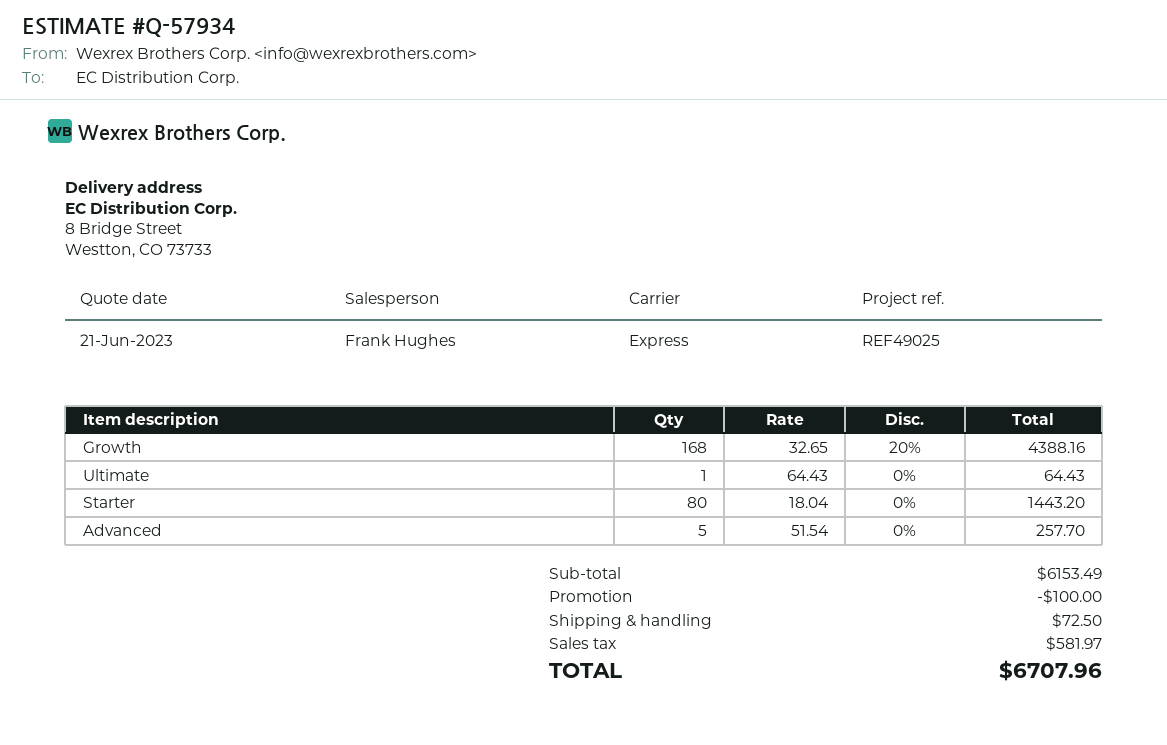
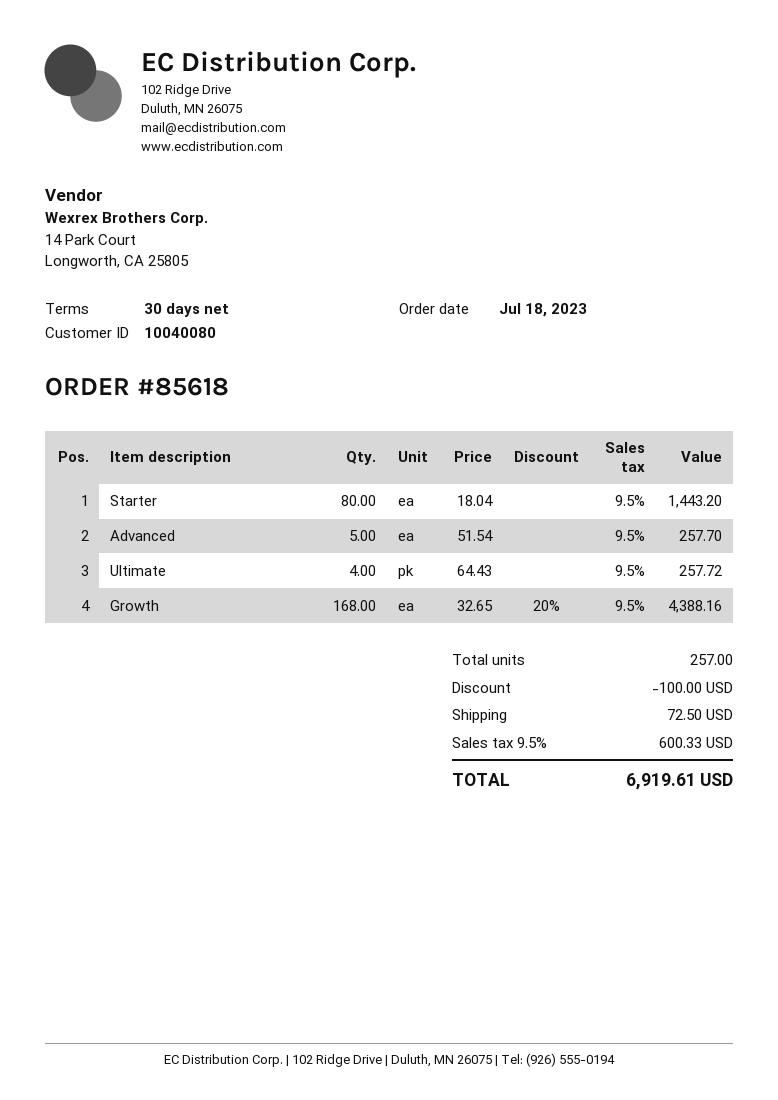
Ultimate: 1 x 64.43 = 64.43 -> 4 x 64.43 = 257.72
tax: 581.97 -> 600.33
total: 6707.96 -> 6919.61

